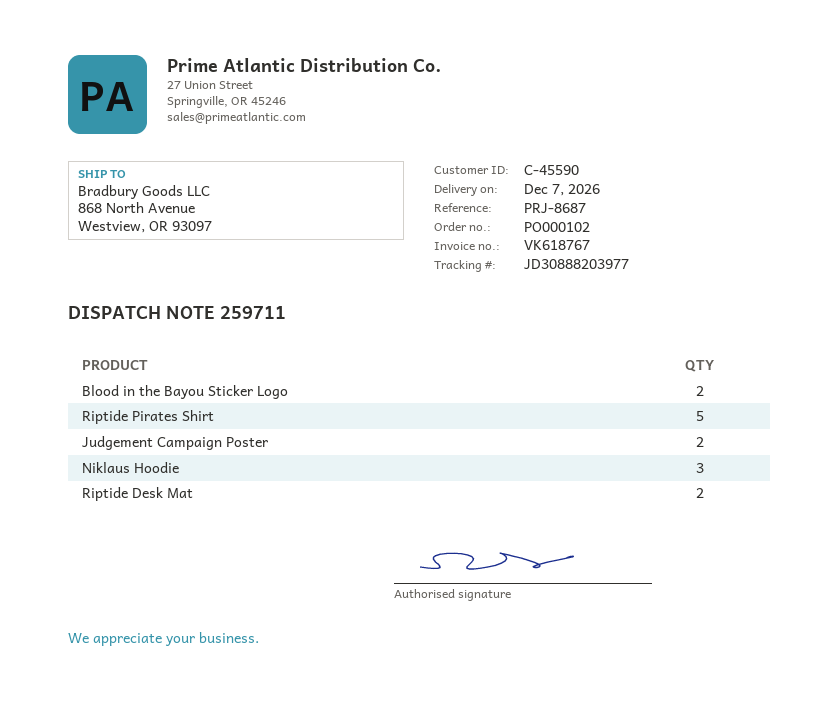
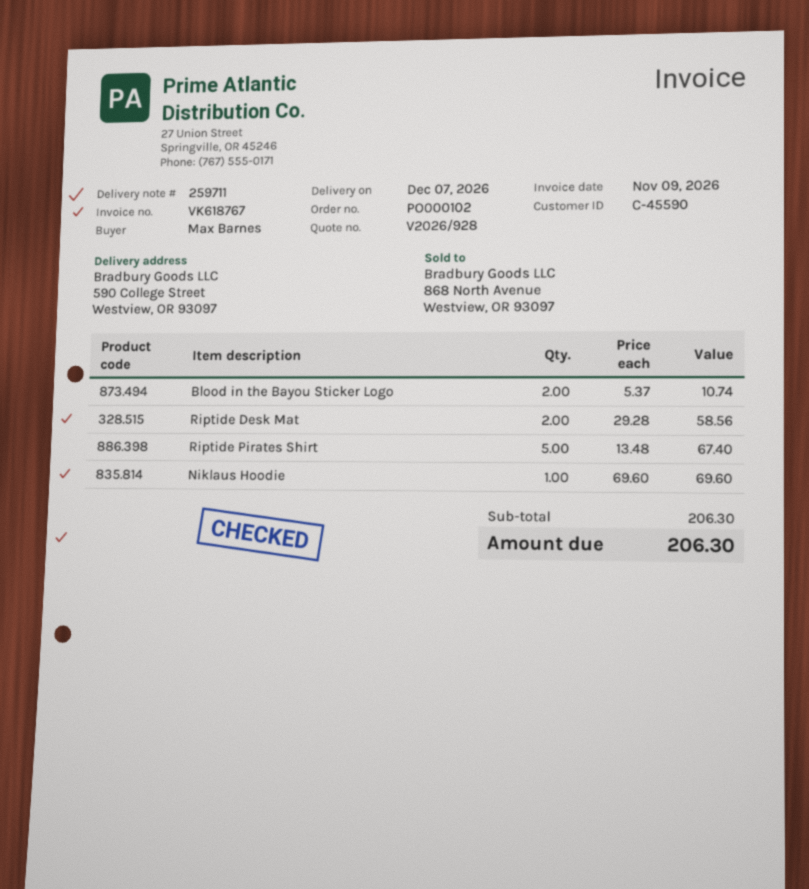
ship to: 868 North Avenue, Westview, OR 93097 -> 590 College Street, Westview, OR 93097
Judgement Campaign Poster: 2 -> none
Niklaus Hoodie: 3 -> 1

